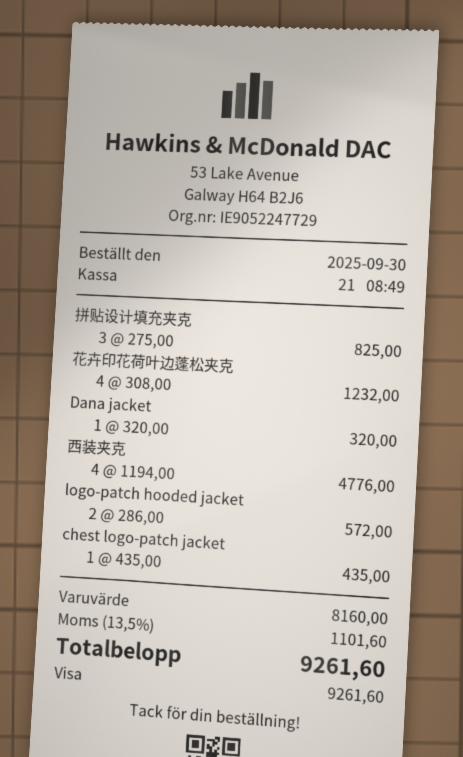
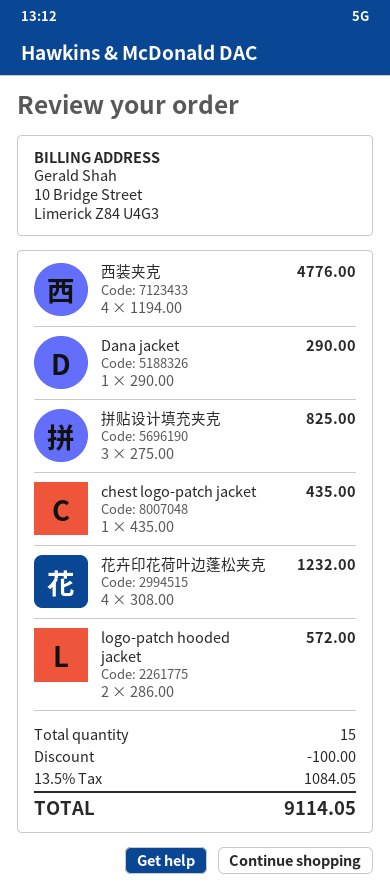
Dana jacket: 1 x 320.00 = 320.00 -> 1 x 290.00 = 290.00
discount: none -> 100.00
tax: 13.5% = 1101.60 -> 13.5% = 1084.05
total: 9261.60 -> 9114.05

